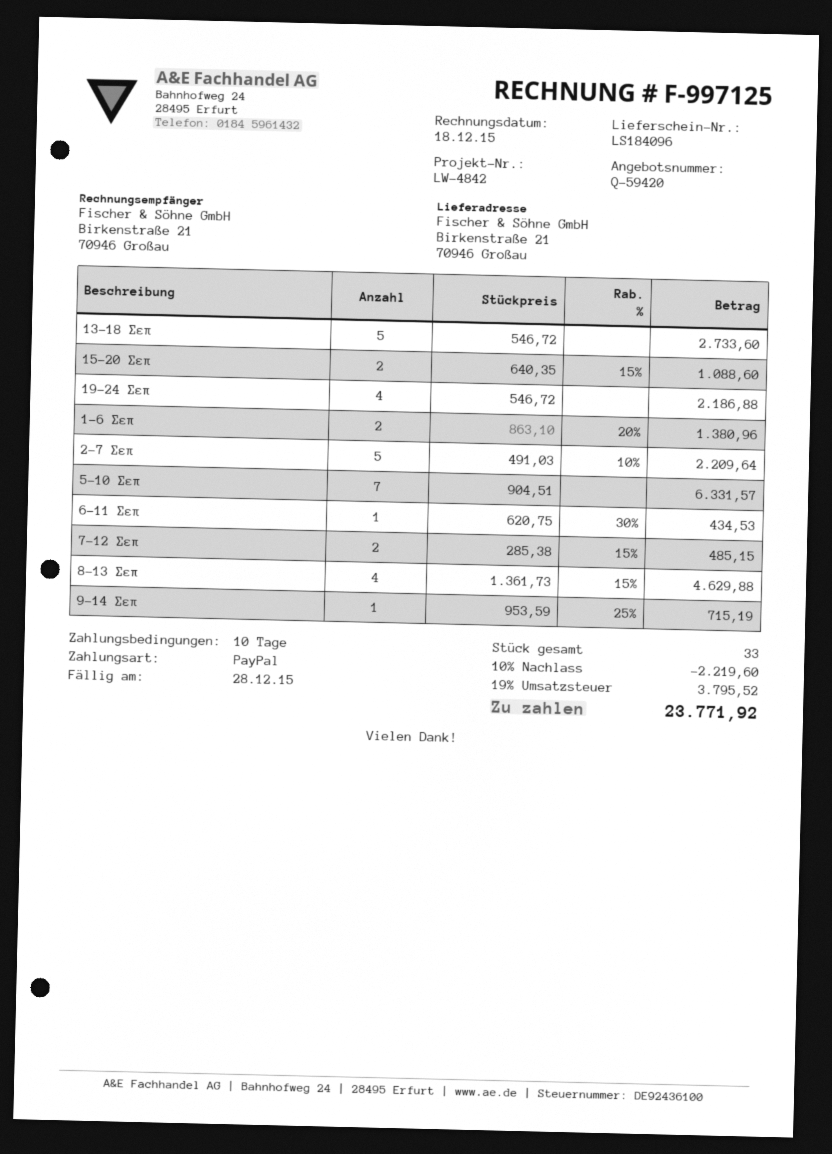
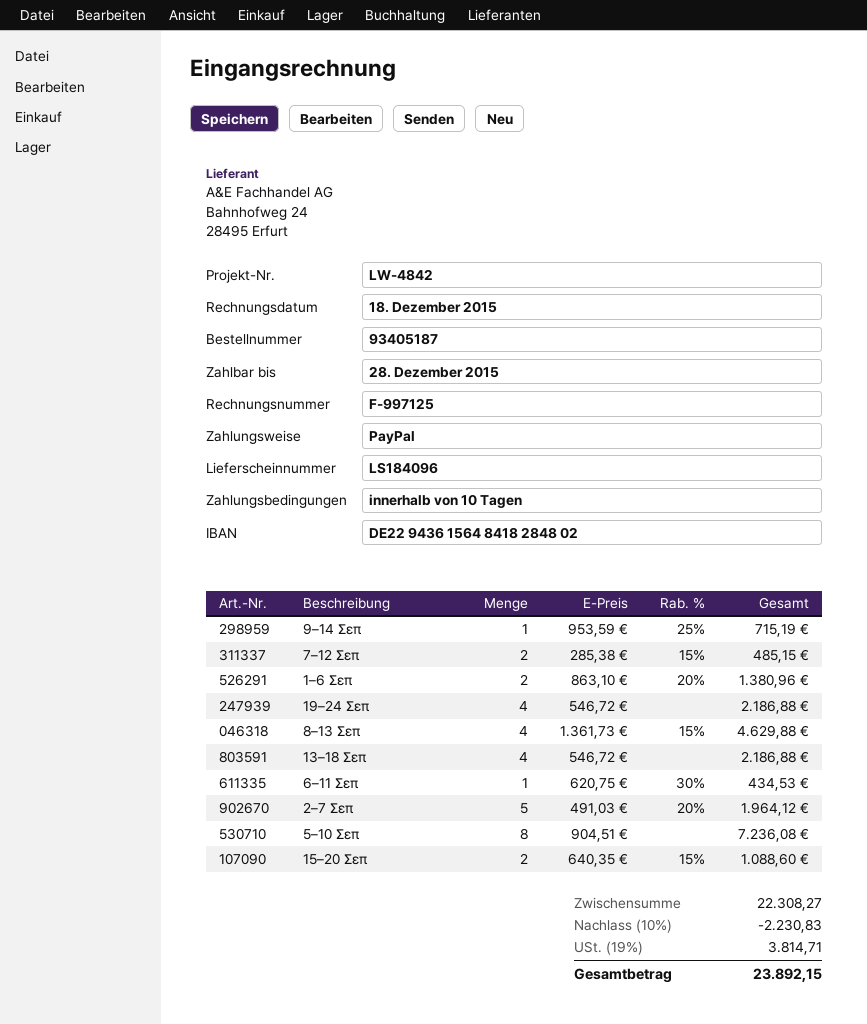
13–18 Σεπ: 5 x 546.72 = 2733.60 -> 4 x 546.72 = 2186.88
2–7 Σεπ: 5 x 491.03 - 10% = 2209.64 -> 5 x 491.03 - 20% = 1964.12
5–10 Σεπ: 7 x 904.51 = 6331.57 -> 8 x 904.51 = 7236.08
discount: 10% = 2219.60 -> 10% = 2230.83
tax: 19% = 3795.52 -> 19% = 3814.71
total: 23771.92 -> 23892.15

